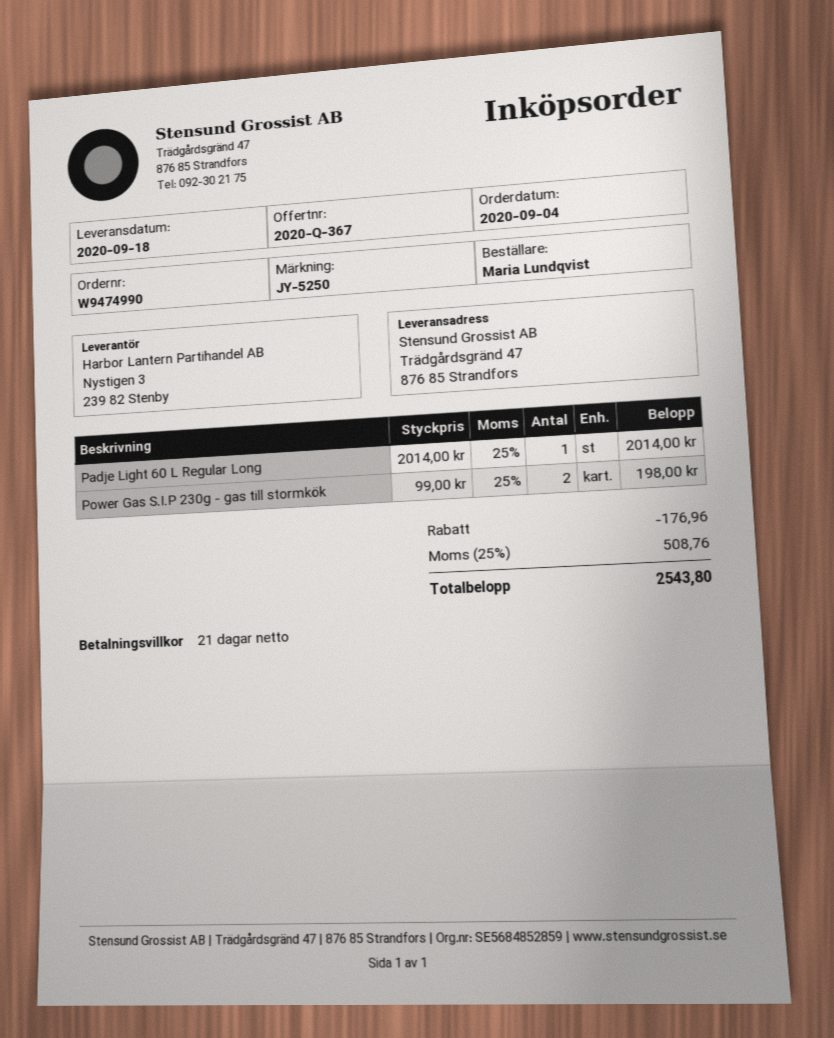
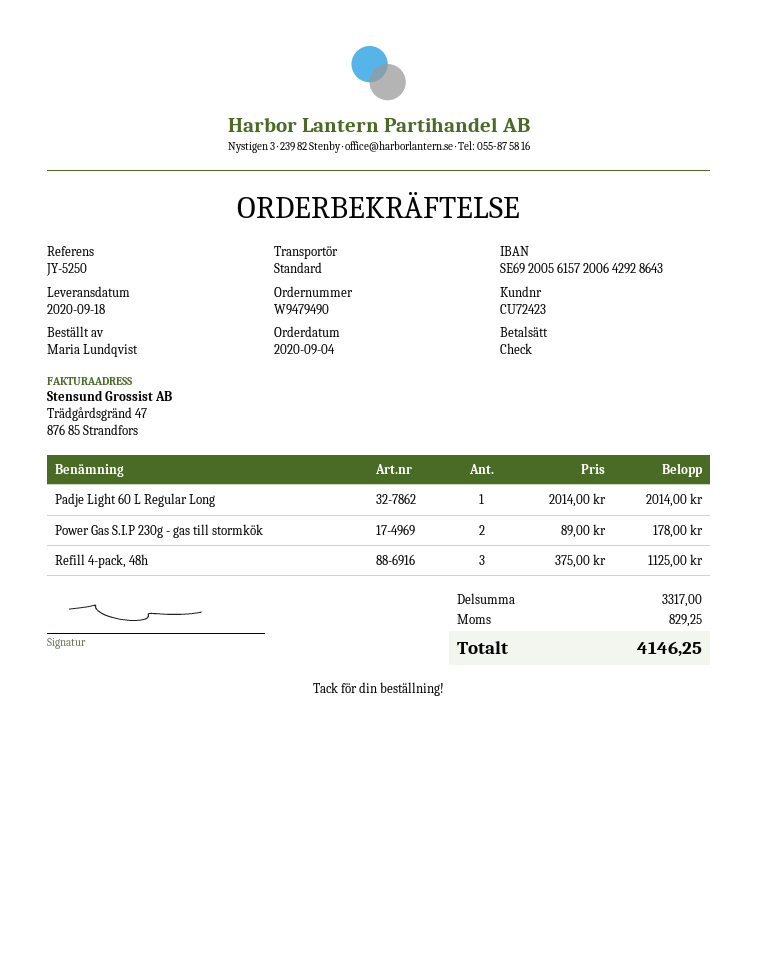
order number: W9474990 -> W9479490
Power Gas S.I.P 230g - gas till stormkök: 2 x 99.00 = 198.00 -> 2 x 89.00 = 178.00
Refill 4-pack, 48h: none -> 3 x 375.00 = 1125.00
discount: 176.96 -> none
tax: 508.76 -> 829.25
total: 2543.80 -> 4146.25

